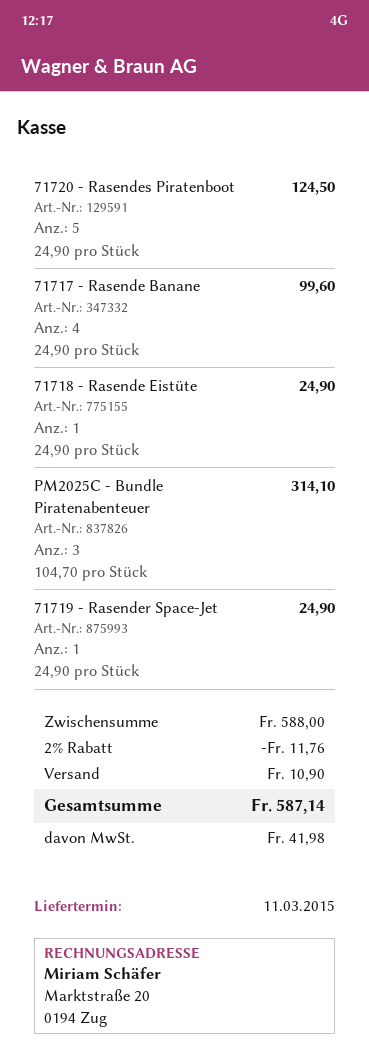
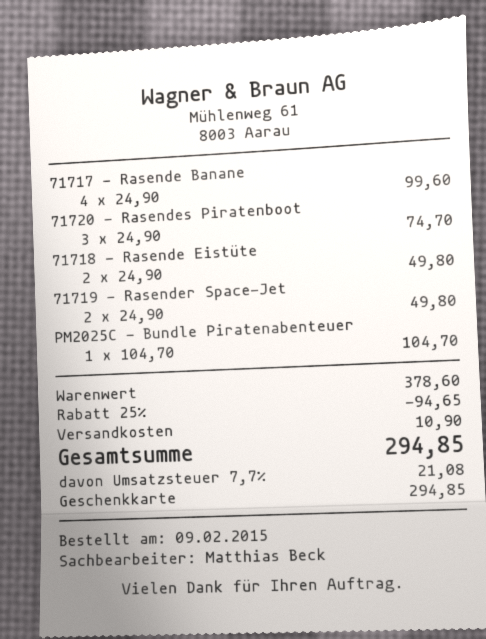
71720 - Rasendes Piratenboot: 5 x 24.90 = 124.50 -> 3 x 24.90 = 74.70
71718 - Rasende Eistüte: 1 x 24.90 = 24.90 -> 2 x 24.90 = 49.80
PM2025C - Bundle Piratenabenteuer: 3 x 104.70 = 314.10 -> 1 x 104.70 = 104.70
71719 - Rasender Space-Jet: 1 x 24.90 = 24.90 -> 2 x 24.90 = 49.80
subtotal: 588.00 -> 378.60
discount: 2% = 11.76 -> 25% = 94.65
tax: 41.98 -> 21.08
total: 587.14 -> 294.85

